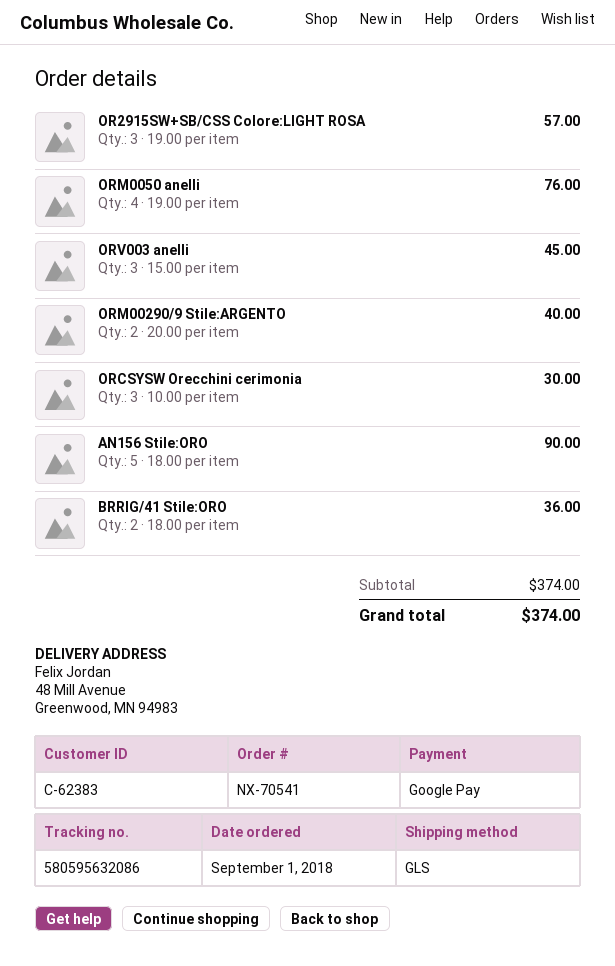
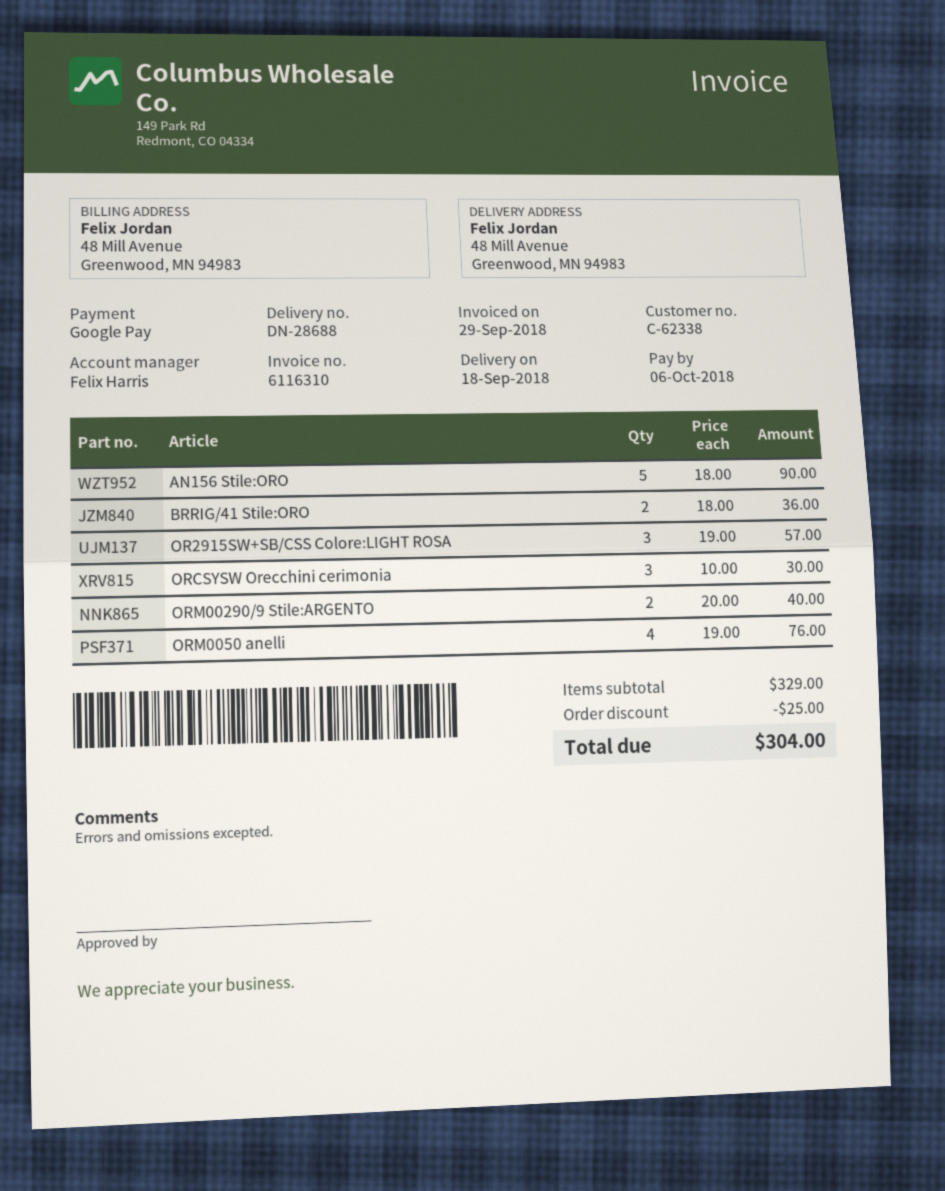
customer number: C-62383 -> C-62338
ORV003 anelli: 3 x 15.00 = 45.00 -> none
subtotal: 374.00 -> 329.00
discount: none -> 25.00
total: 374.00 -> 304.00

